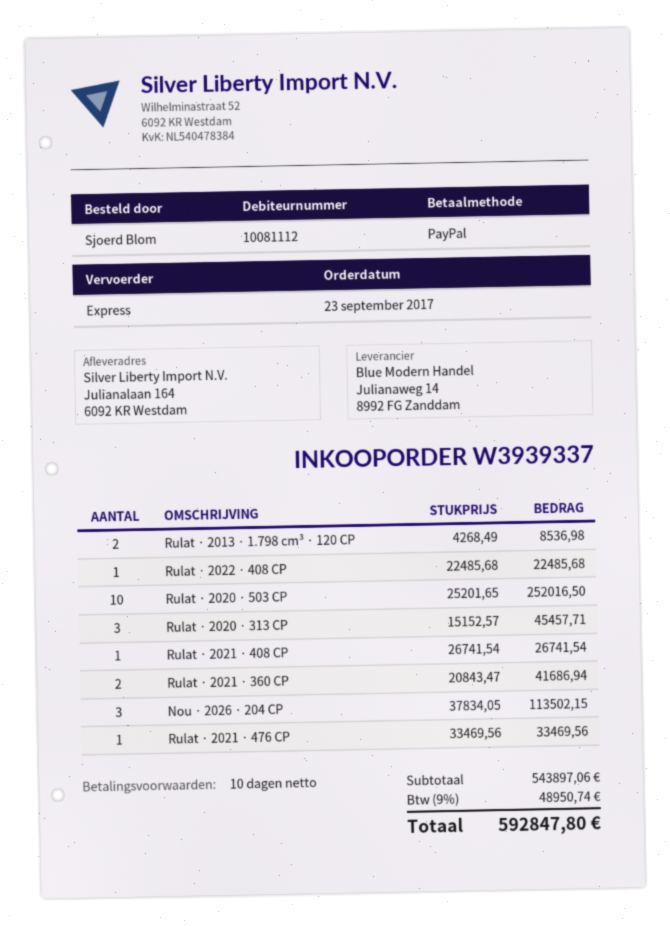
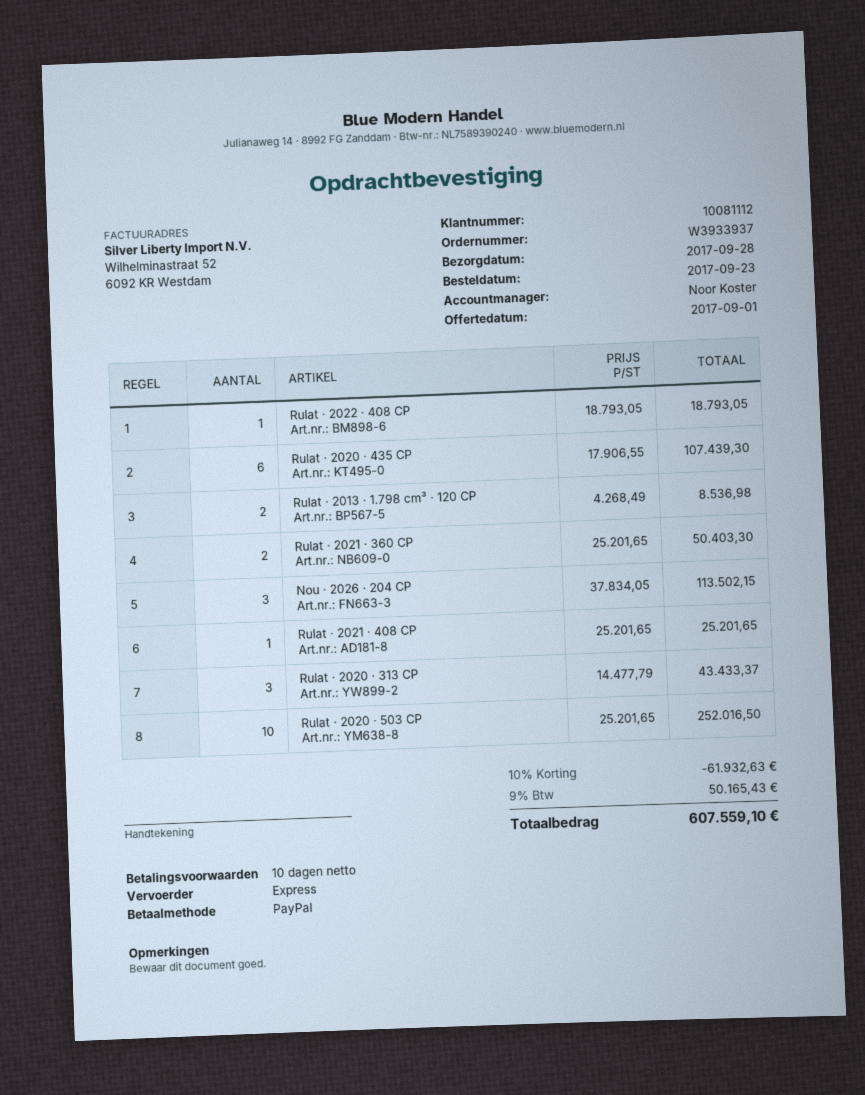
order number: W3939337 -> W3933937
Rulat · 2022 · 408 CP: 1 x 22485.68 = 22485.68 -> 1 x 18793.05 = 18793.05
Rulat · 2020 · 313 CP: 3 x 15152.57 = 45457.71 -> 3 x 14477.79 = 43433.37
Rulat · 2021 · 408 CP: 1 x 26741.54 = 26741.54 -> 1 x 25201.65 = 25201.65
Rulat · 2021 · 360 CP: 2 x 20843.47 = 41686.94 -> 2 x 25201.65 = 50403.30
Rulat · 2021 · 476 CP: 1 x 33469.56 = 33469.56 -> none
Rulat · 2020 · 435 CP: none -> 6 x 17906.55 = 107439.30
discount: none -> 10% = 61932.63
tax: 9% = 48950.74 -> 9% = 50165.43
total: 592847.80 -> 607559.10

